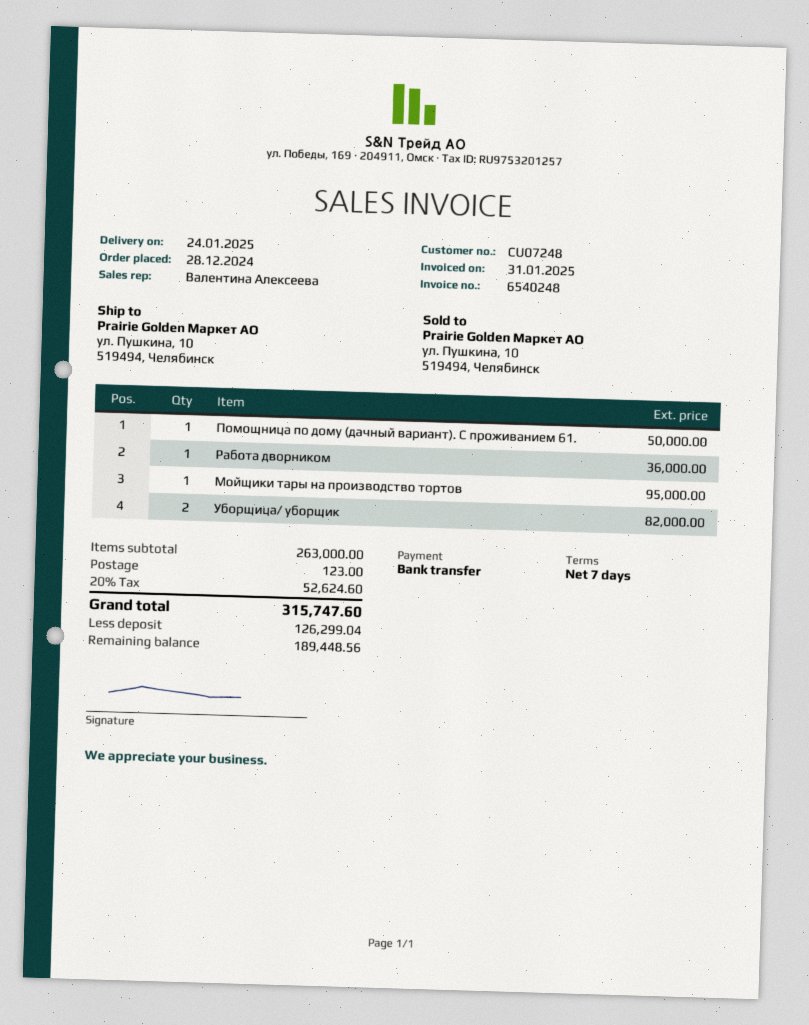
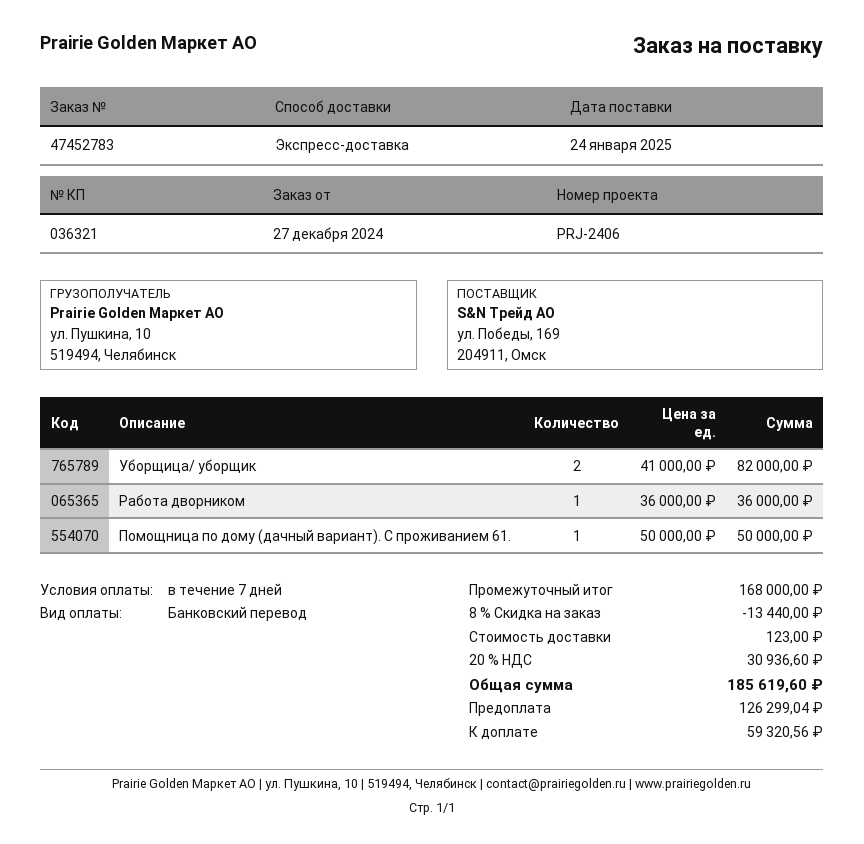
order date: 2024-12-28 -> 2024-12-27
Мойщики тары на производство тортов: 1 for 95000.00 -> none
subtotal: 263000.00 -> 168000.00
discount: none -> 8% = 13440.00
tax: 20% = 52624.60 -> 20% = 30936.60
total: 315747.60 -> 185619.60
balance: 189448.56 -> 59320.56

